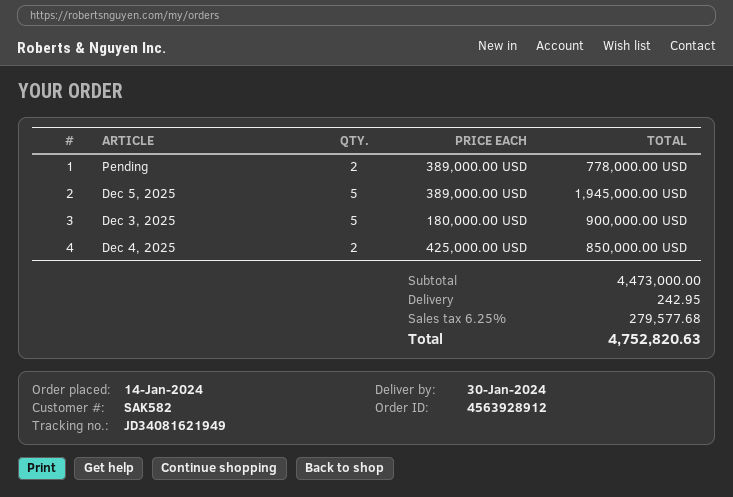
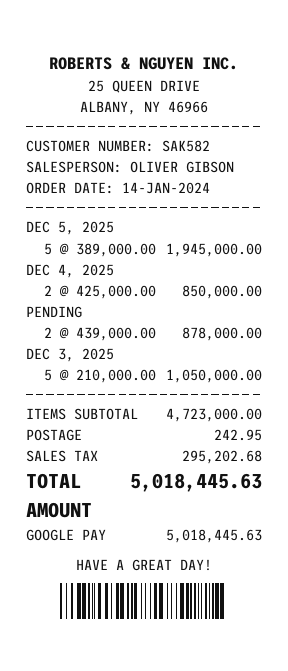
Pending: 2 x 389000.00 = 778000.00 -> 2 x 439000.00 = 878000.00
Dec 3, 2025: 5 x 180000.00 = 900000.00 -> 5 x 210000.00 = 1050000.00
subtotal: 4473000.00 -> 4723000.00
tax: 279577.68 -> 295202.68
total: 4752820.63 -> 5018445.63

